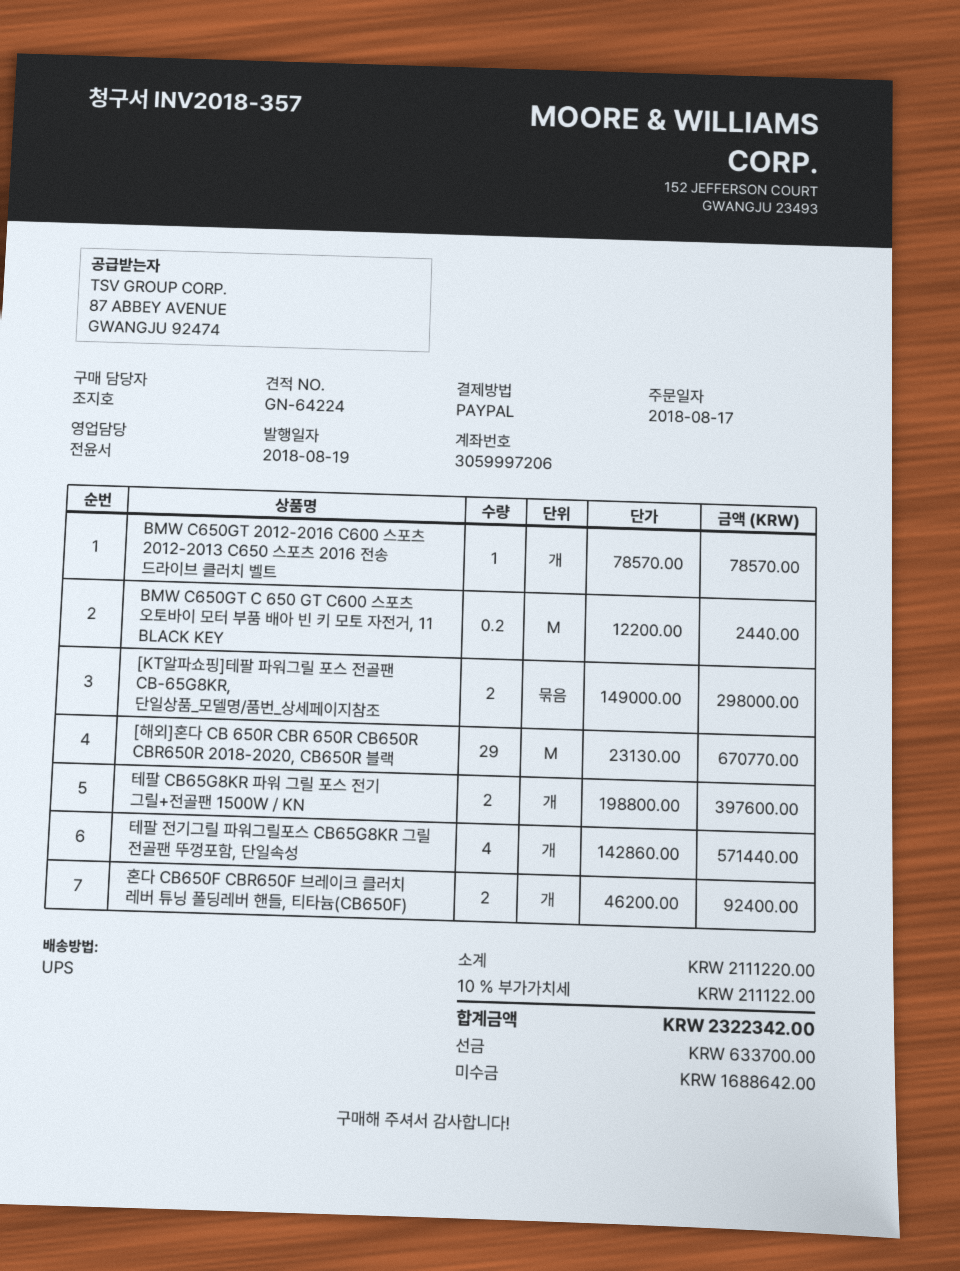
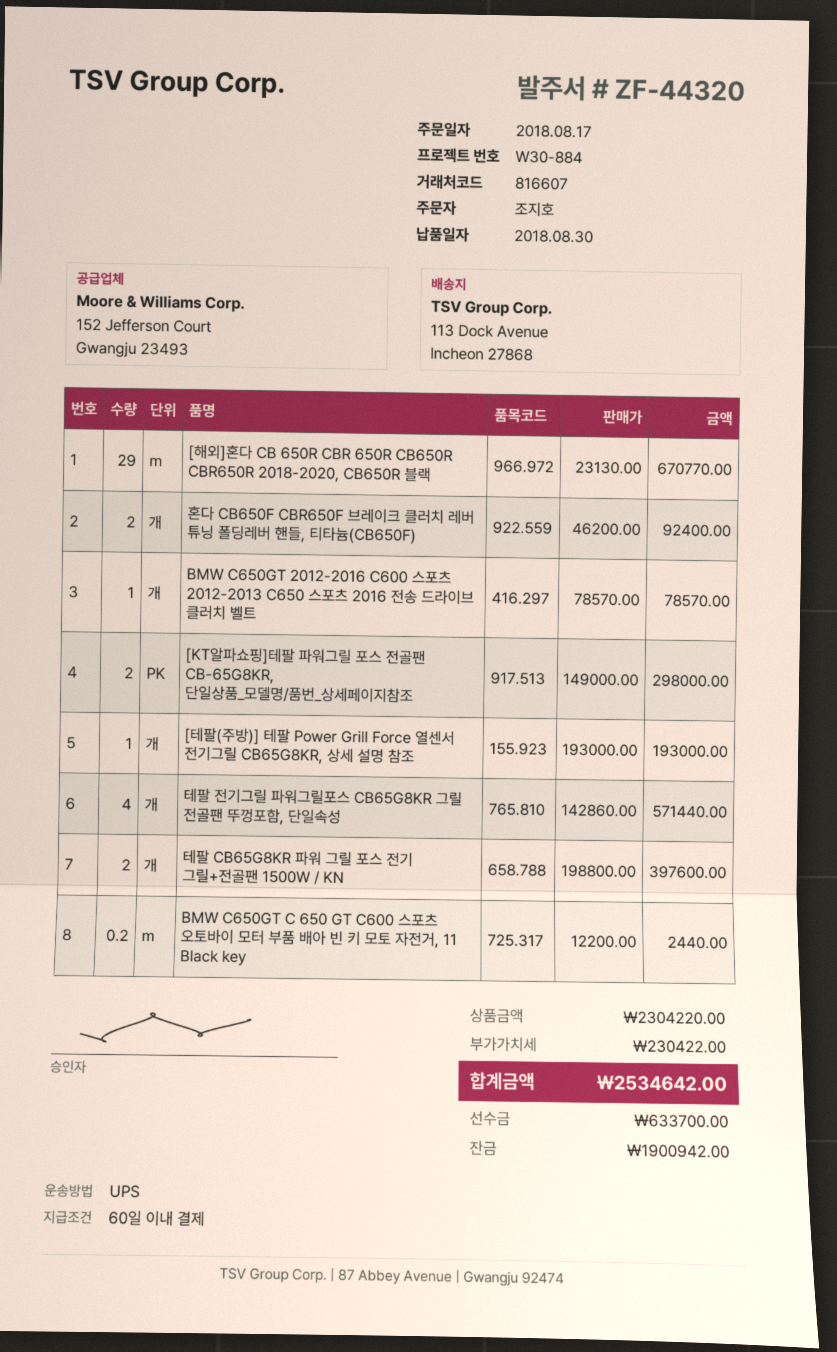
[테팔(주방)] 테팔 Power Grill Force 열센서 전기그릴 CB65G8KR, 상세 설명 참조: none -> 1 x 193000.00 = 193000.00
subtotal: 2111220.00 -> 2304220.00
tax: 211122.00 -> 230422.00
total: 2322342.00 -> 2534642.00
balance: 1688642.00 -> 1900942.00

